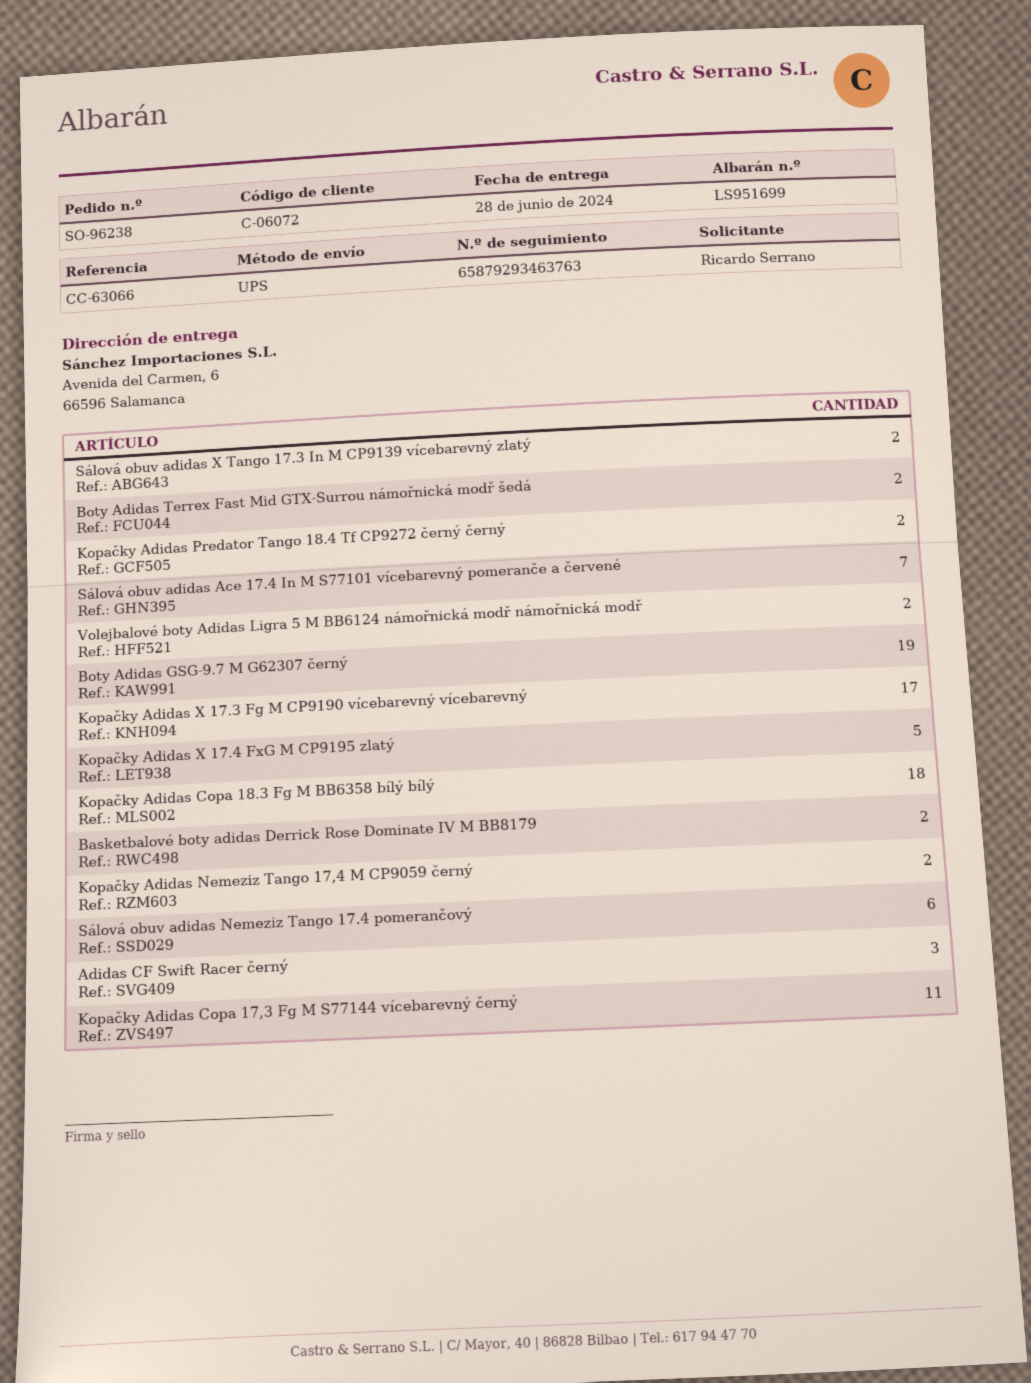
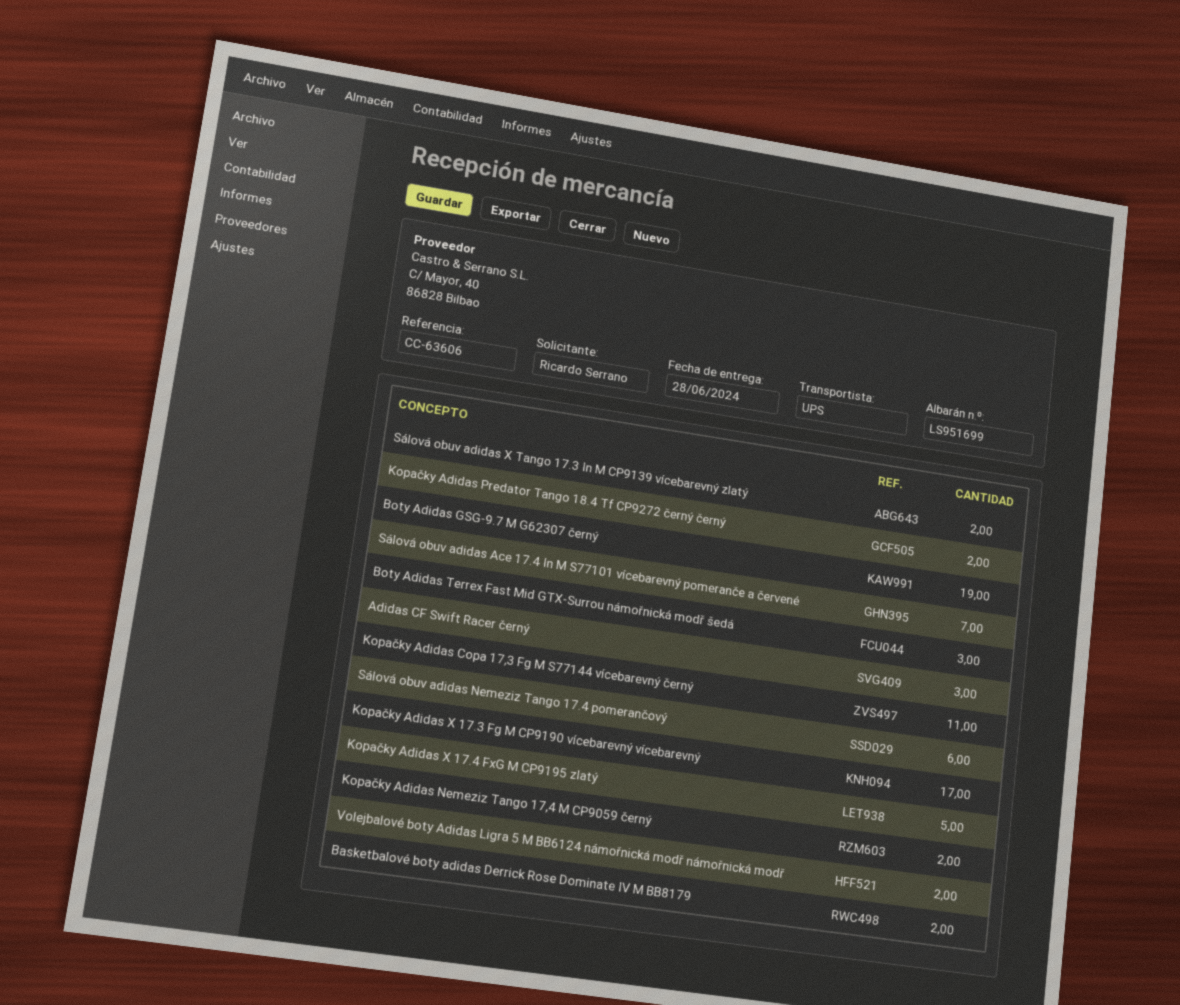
reference: CC-63066 -> CC-63606
Boty Adidas Terrex Fast Mid GTX-Surrou námořnická modř šedá: 2 -> 3
Kopačky Adidas Copa 18.3 Fg M BB6358 bílý bílý: 18 -> none

